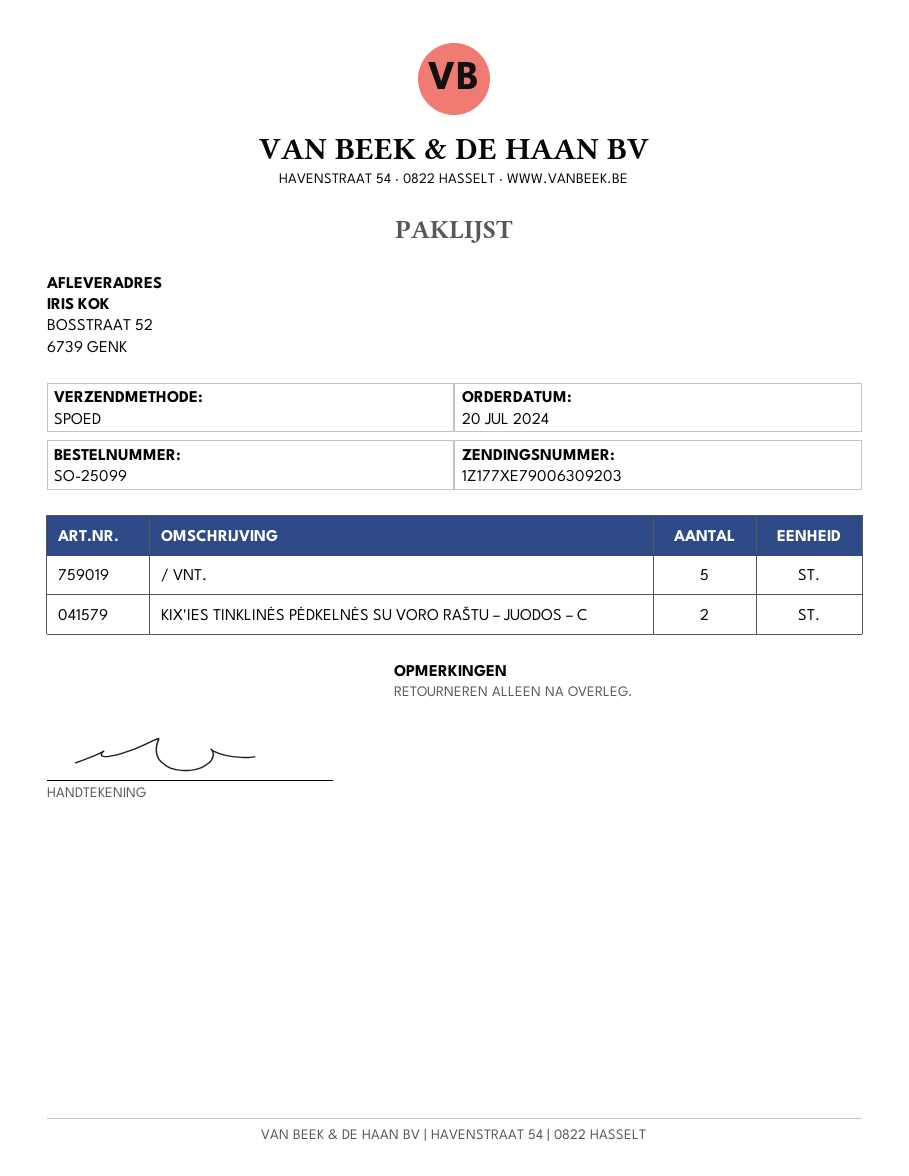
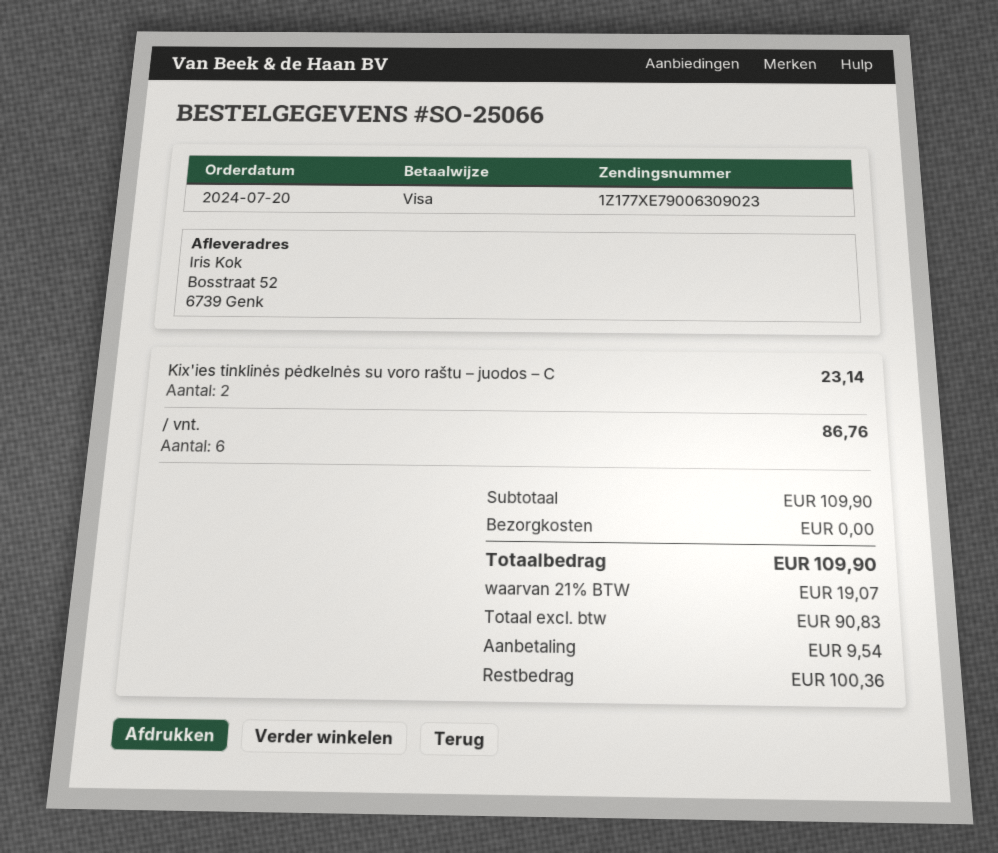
order number: SO-25099 -> SO-25066
tracking number: 1Z177XE79006309203 -> 1Z177XE79006309023
/ VNT.: 5 -> 6

